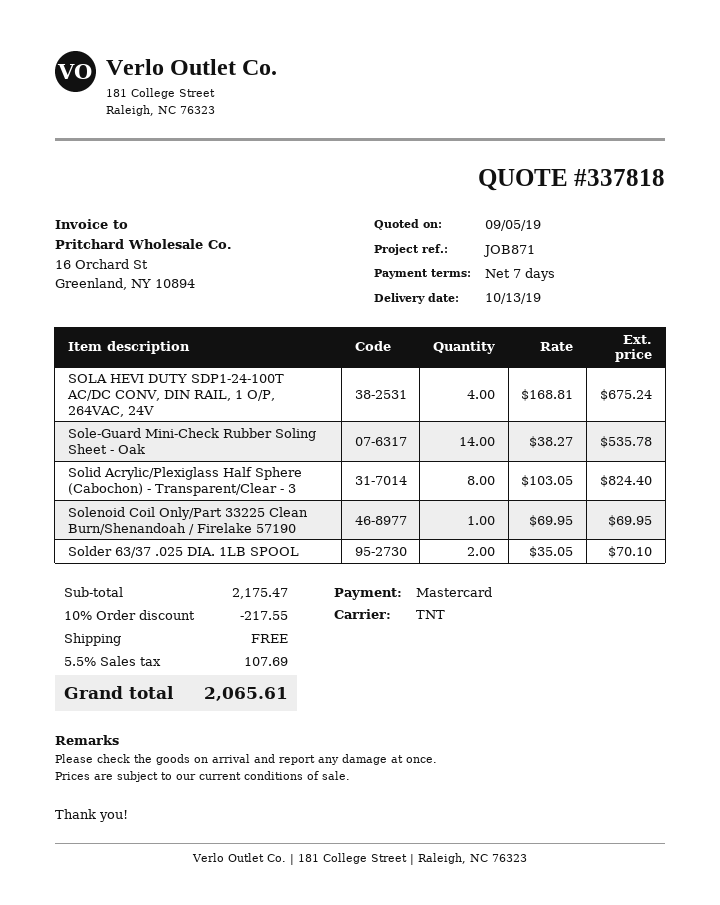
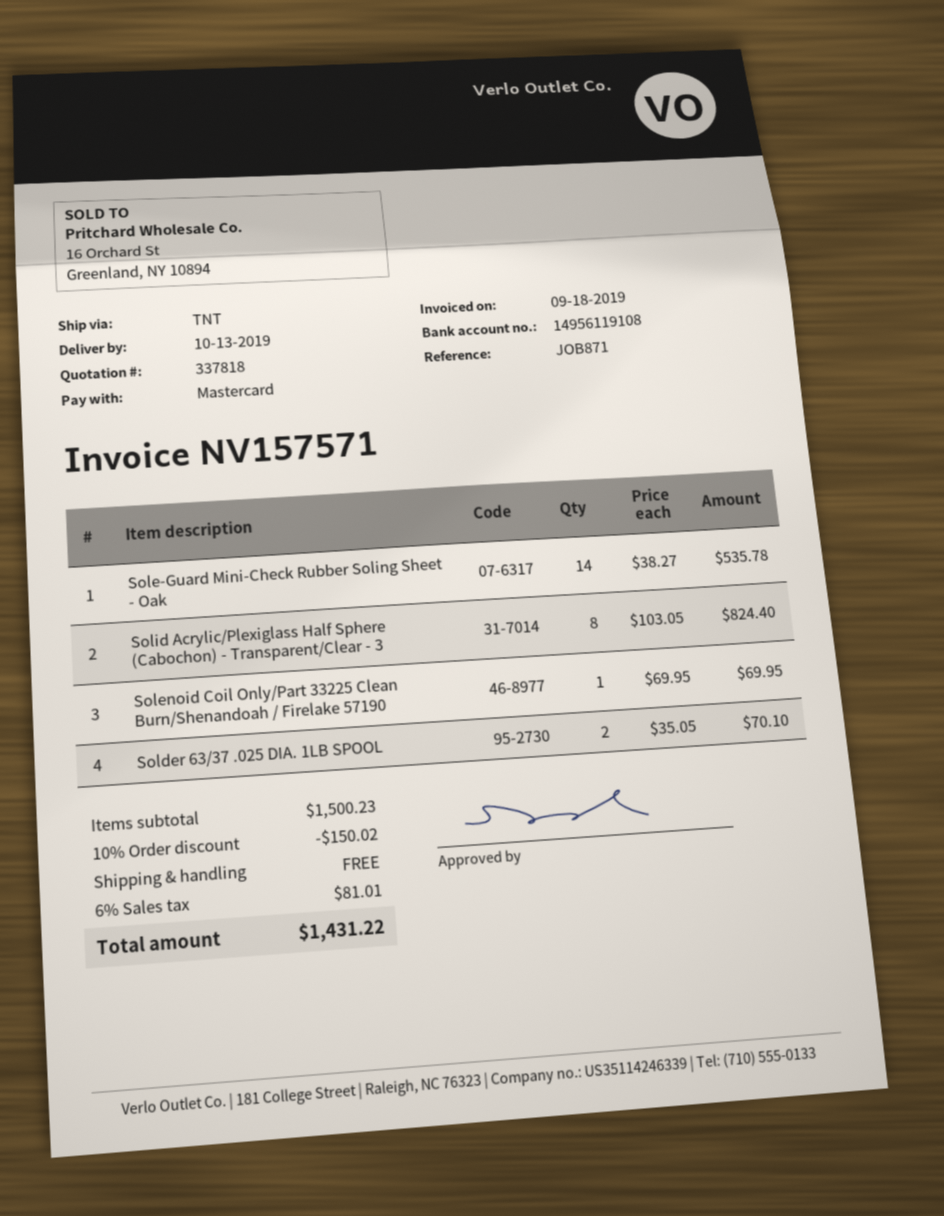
SOLA HEVI DUTY SDP1-24-100T AC/DC CONV, DIN RAIL, 1 O/P, 264VAC, 24V: 4 x 168.81 = 675.24 -> none
subtotal: 2175.47 -> 1500.23
discount: 10% = 217.55 -> 10% = 150.02
tax: 5.5% = 107.69 -> 6% = 81.01
total: 2065.61 -> 1431.22

